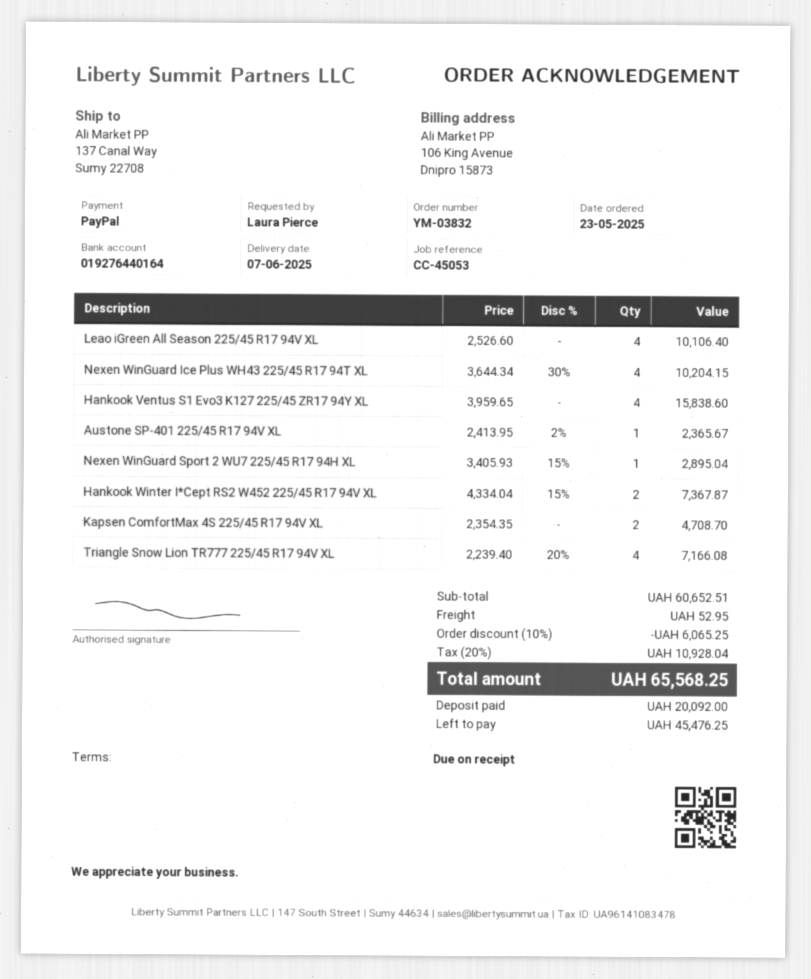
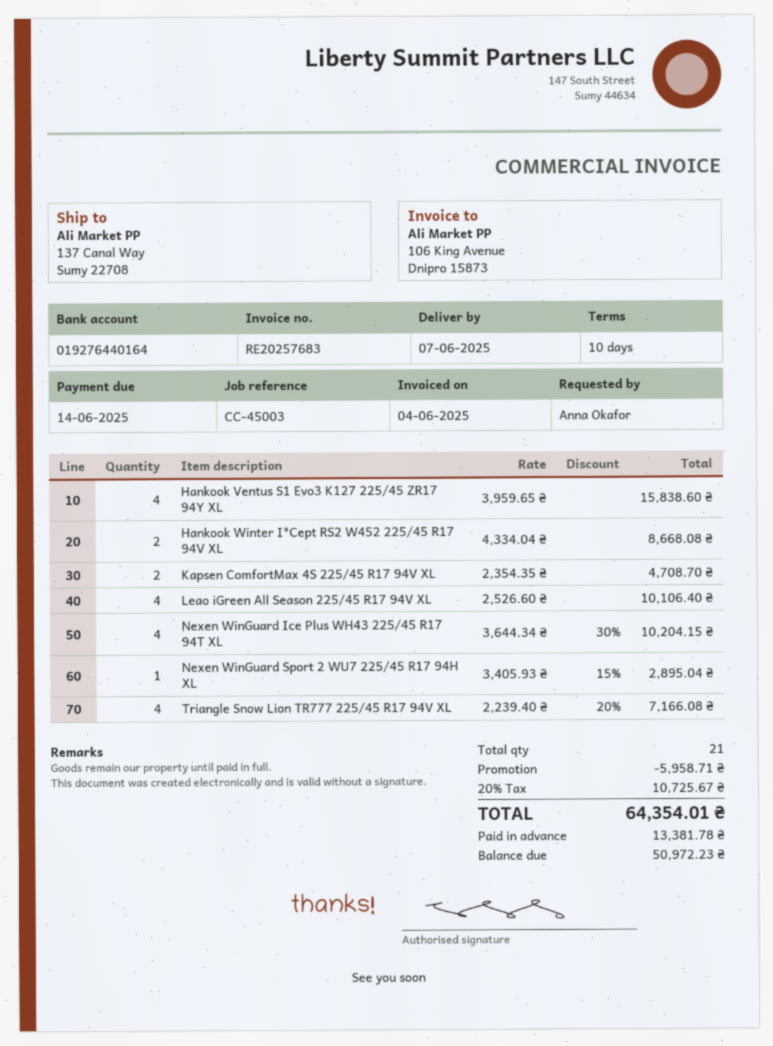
payment terms: on receipt -> 10 days
reference: CC-45053 -> CC-45003
ordered by: Laura Pierce -> Anna Okafor
Austone SP-401 225/45 R17 94V XL: 1 x 2413.95 - 2% = 2365.67 -> none
Hankook Winter I*Cept RS2 W452 225/45 R17 94V XL: 2 x 4334.04 - 15% = 7367.87 -> 2 x 4334.04 = 8668.08
discount: 6065.25 -> 5958.71
shipping: 52.95 -> none
tax: 20% = 10928.04 -> 20% = 10725.67
total: 65568.25 -> 64354.01
deposit: 20092.00 -> 13381.78
balance: 45476.25 -> 50972.23

